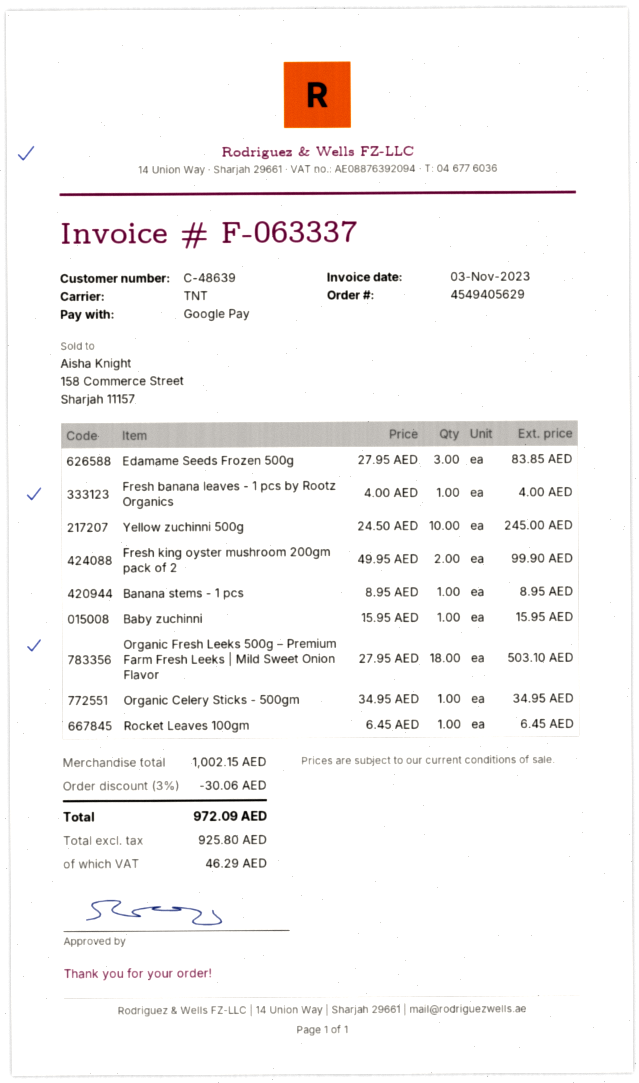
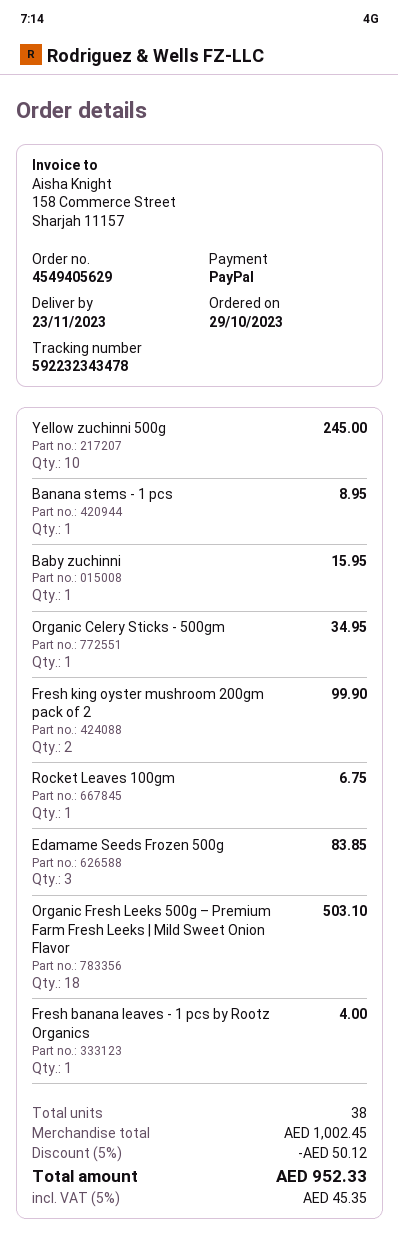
payment method: Google Pay -> PayPal
Rocket Leaves 100gm: 1 for 6.45 -> 1 for 6.75
subtotal: 1002.15 -> 1002.45
discount: 3% = 30.06 -> 5% = 50.12
tax: 46.29 -> 45.35
total: 972.09 -> 952.33

